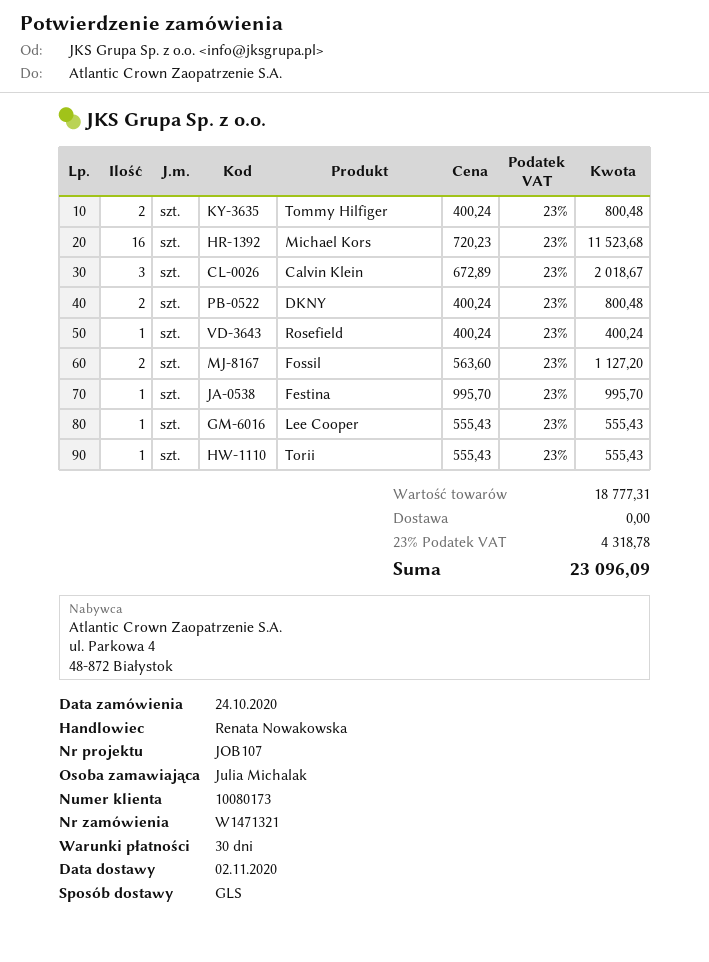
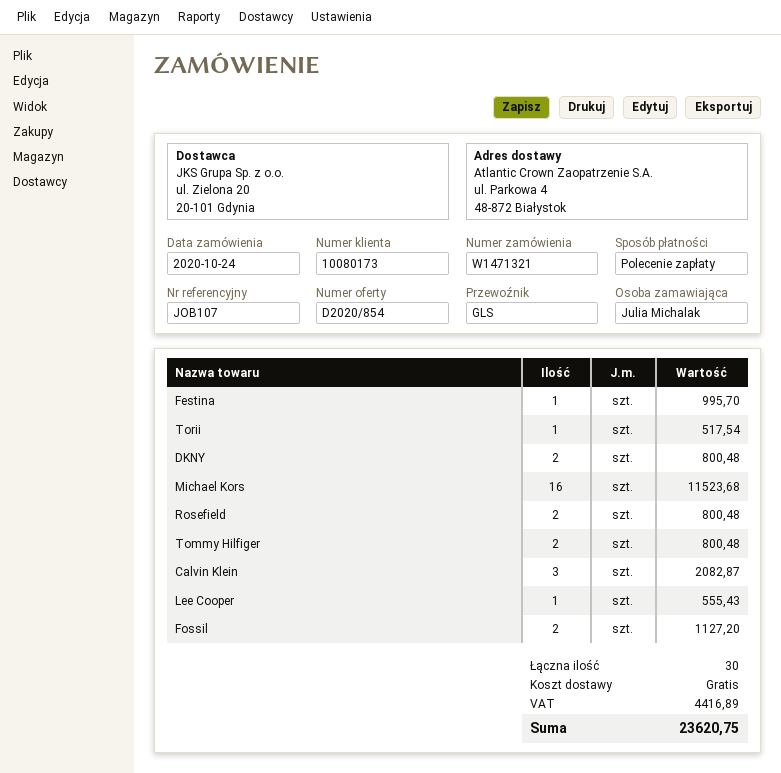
Calvin Klein: 3 for 2018.67 -> 3 for 2082.87
Rosefield: 1 for 400.24 -> 2 for 800.48
Torii: 1 for 555.43 -> 1 for 517.54
tax: 4318.78 -> 4416.89
total: 23096.09 -> 23620.75

